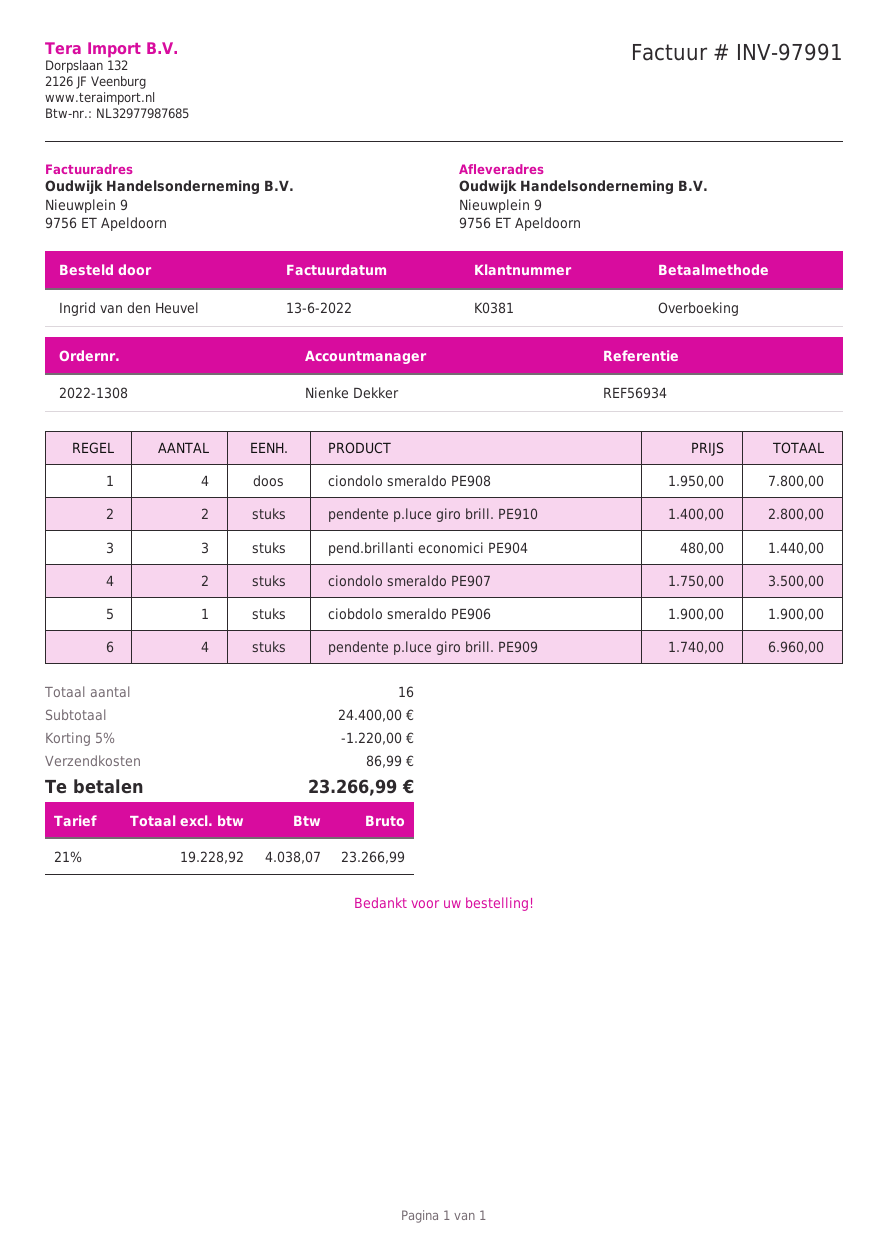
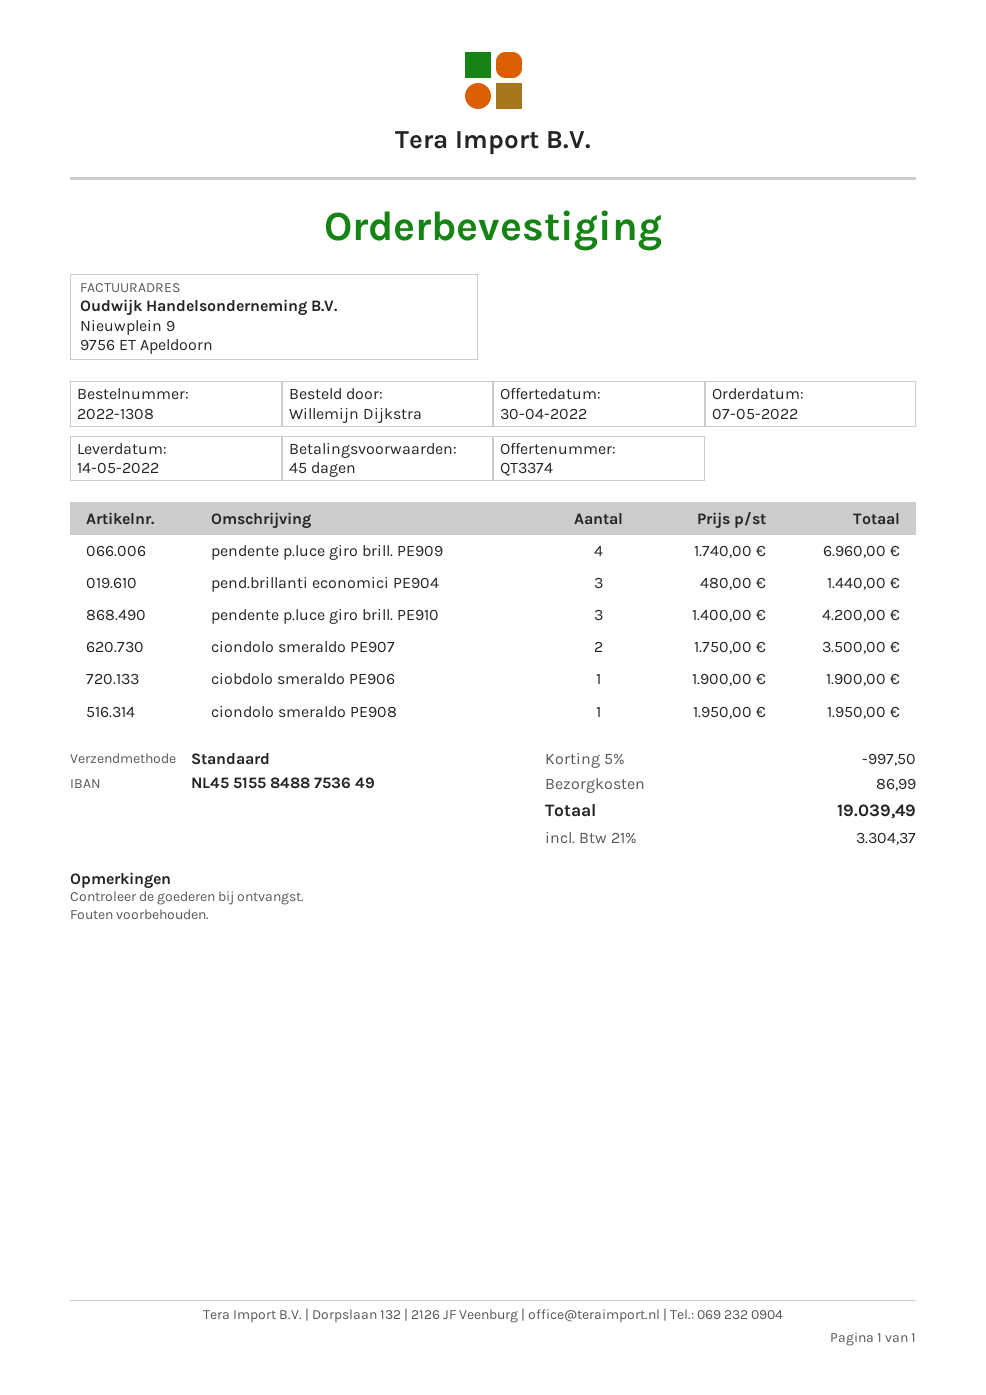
ordered by: Ingrid van den Heuvel -> Willemijn Dijkstra
ciondolo smeraldo PE908: 4 x 1950.00 = 7800.00 -> 1 x 1950.00 = 1950.00
pendente p.luce giro brill. PE910: 2 x 1400.00 = 2800.00 -> 3 x 1400.00 = 4200.00
discount: 5% = 1220.00 -> 5% = 997.50
tax: 21% = 4038.07 -> 21% = 3304.37
total: 23266.99 -> 19039.49

